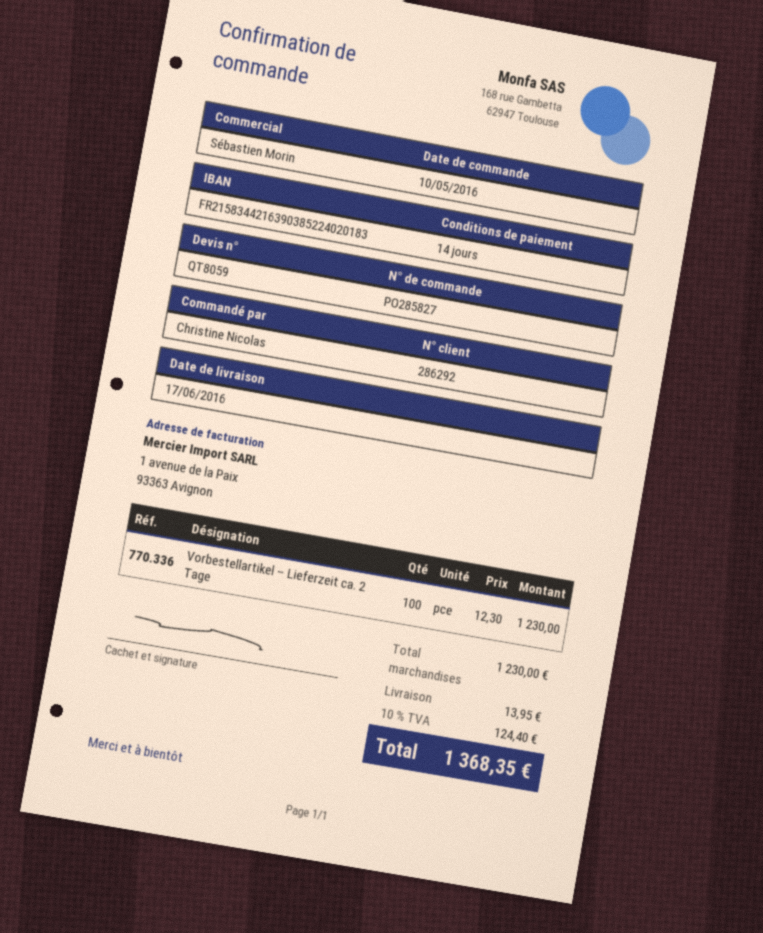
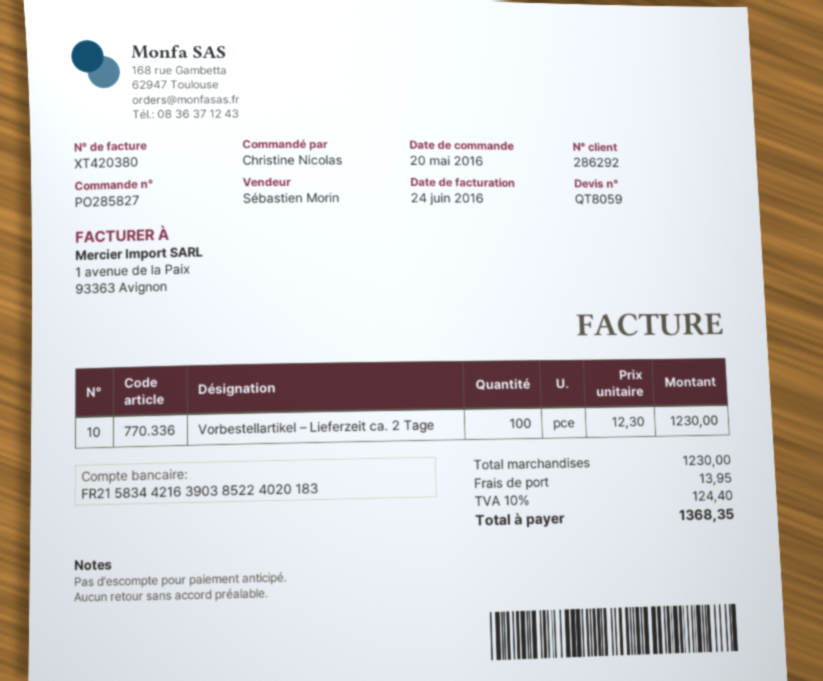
order date: 2016-05-10 -> 2016-05-20

